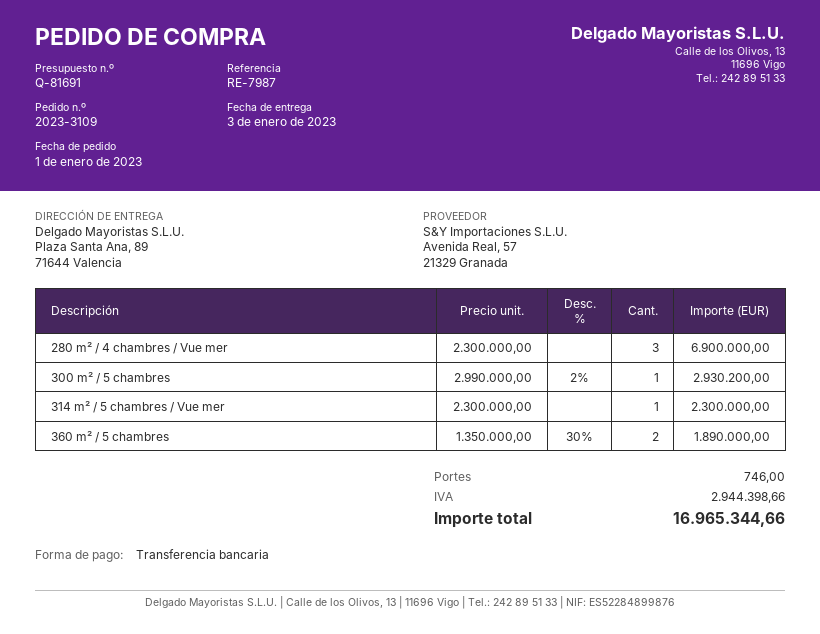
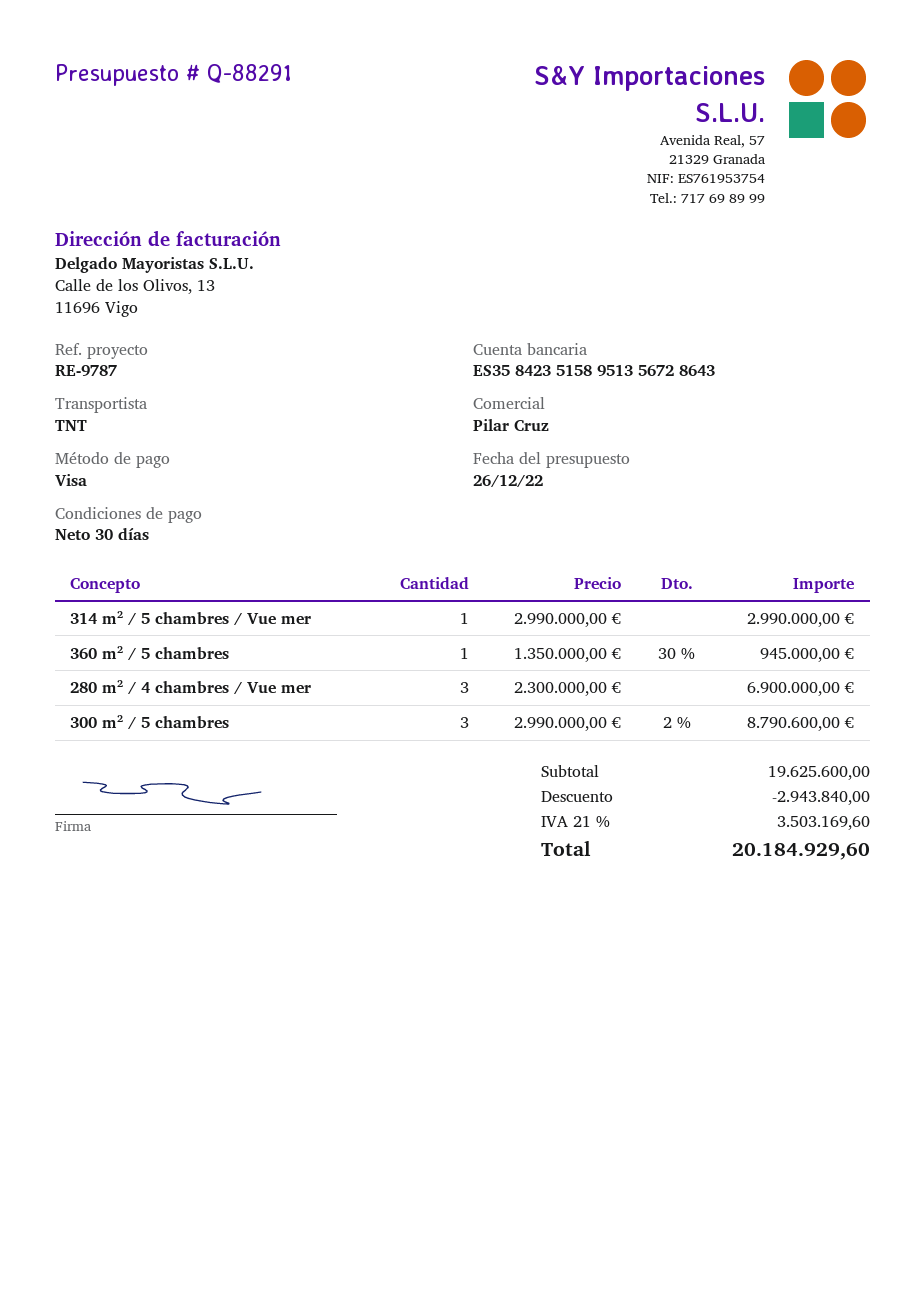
quote number: Q-81691 -> Q-88291
reference: RE-7987 -> RE-9787
payment method: bank transfer -> Visa
300 m² / 5 chambres: 1 x 2990000.00 - 2% = 2930200.00 -> 3 x 2990000.00 - 2% = 8790600.00
314 m² / 5 chambres / Vue mer: 1 x 2300000.00 = 2300000.00 -> 1 x 2990000.00 = 2990000.00
360 m² / 5 chambres: 2 x 1350000.00 - 30% = 1890000.00 -> 1 x 1350000.00 - 30% = 945000.00
discount: none -> 2943840.00
shipping: 746.00 -> none
tax: 2944398.66 -> 3503169.60
total: 16965344.66 -> 20184929.60

